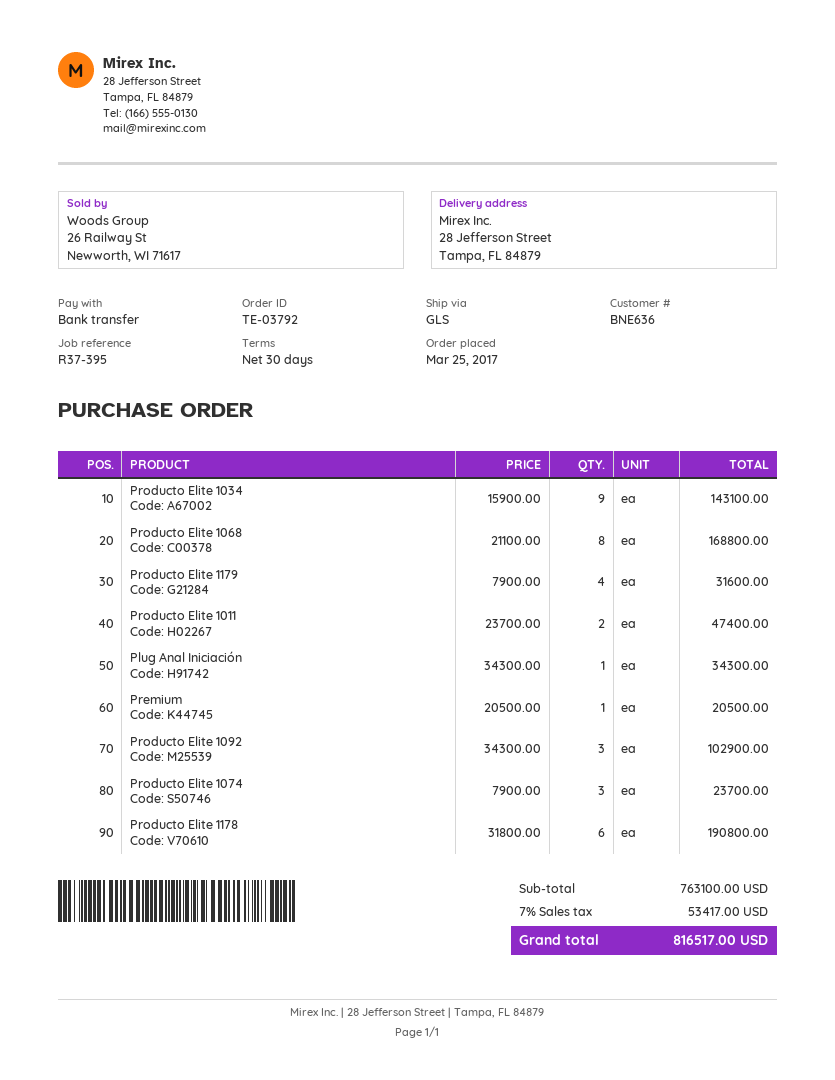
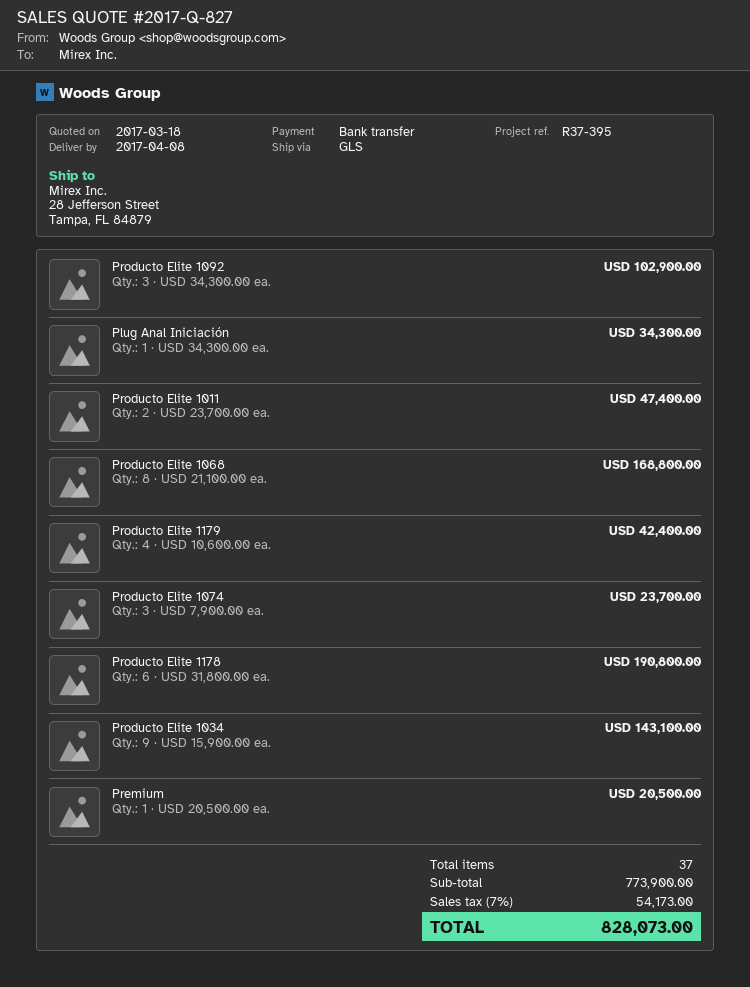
Producto Elite 1179: 4 x 7900.00 = 31600.00 -> 4 x 10600.00 = 42400.00
subtotal: 763100.00 -> 773900.00
tax: 7% = 53417.00 -> 7% = 54173.00
total: 816517.00 -> 828073.00

